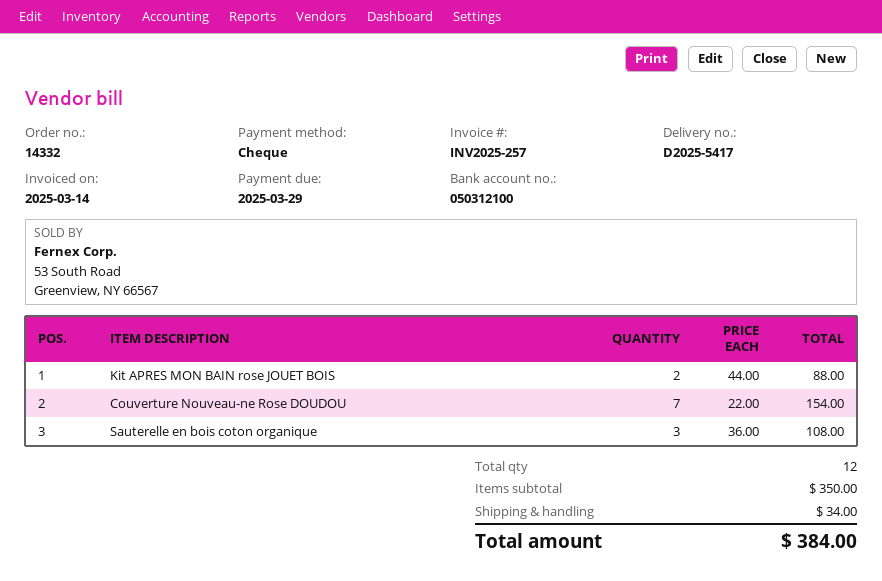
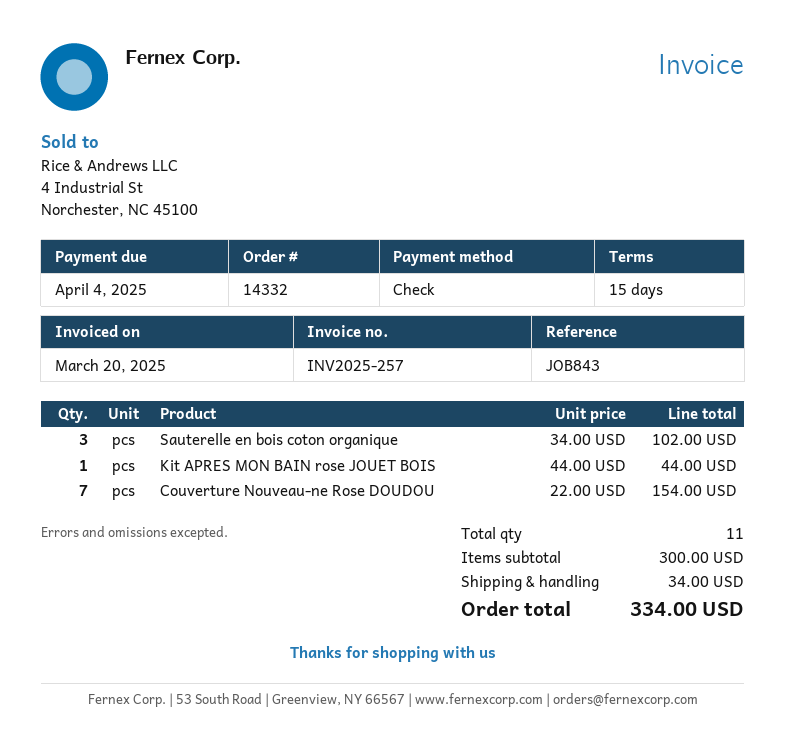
invoice date: 2025-03-14 -> 2025-03-20
due date: 2025-03-29 -> 2025-04-04
Kit APRES MON BAIN rose JOUET BOIS: 2 x 44.00 = 88.00 -> 1 x 44.00 = 44.00
Sauterelle en bois coton organique: 3 x 36.00 = 108.00 -> 3 x 34.00 = 102.00
total quantity: 12 -> 11
subtotal: 350.00 -> 300.00
total: 384.00 -> 334.00

